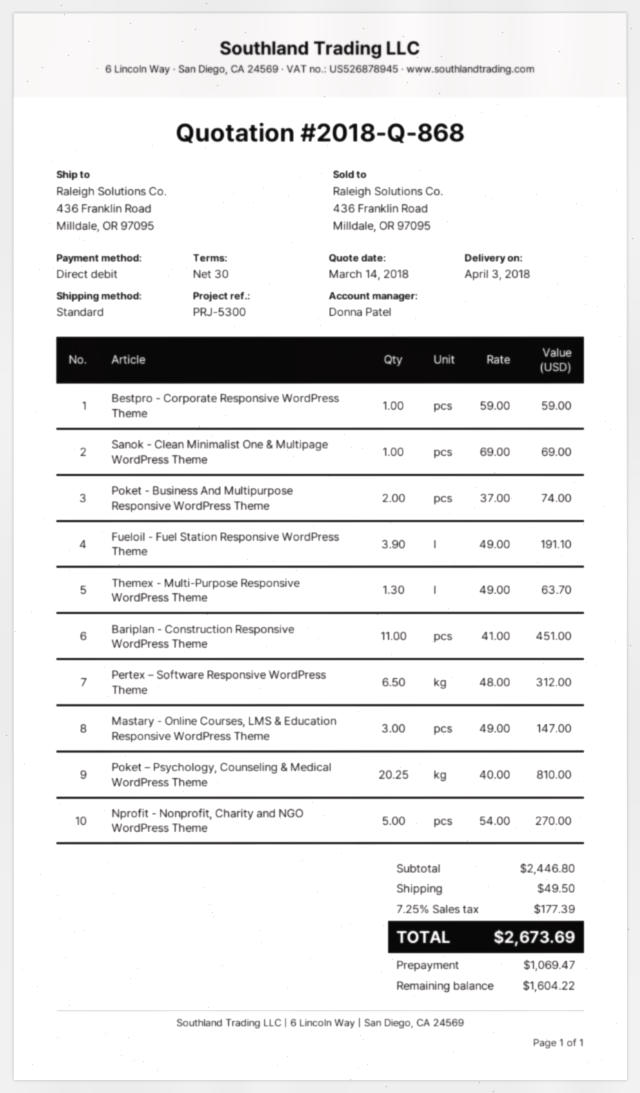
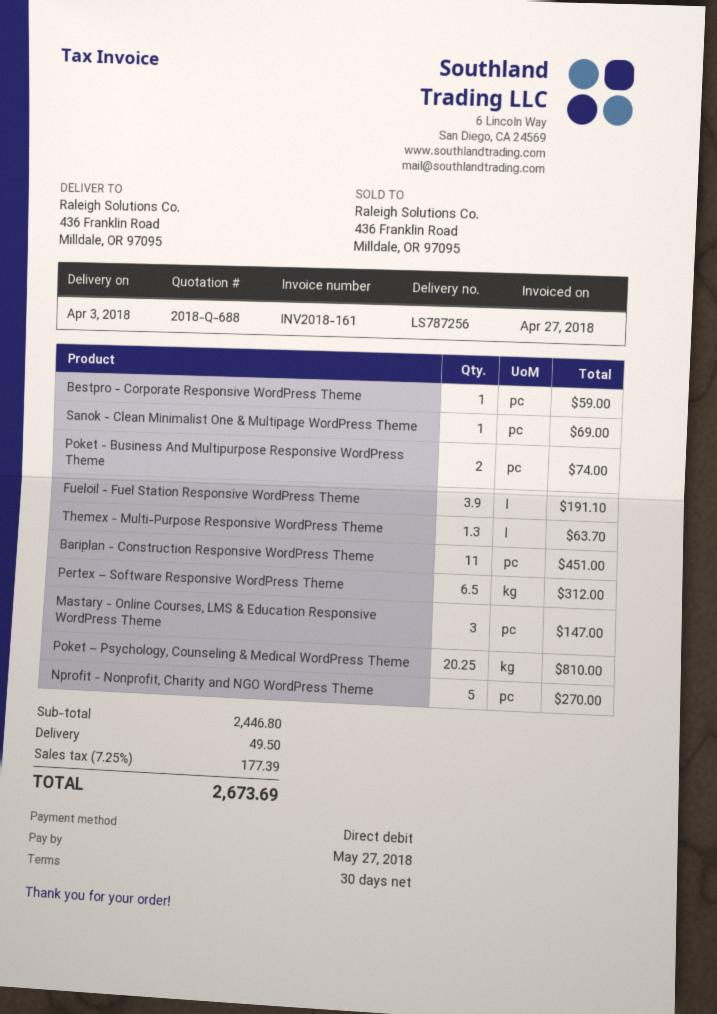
quote number: 2018-Q-868 -> 2018-Q-688

